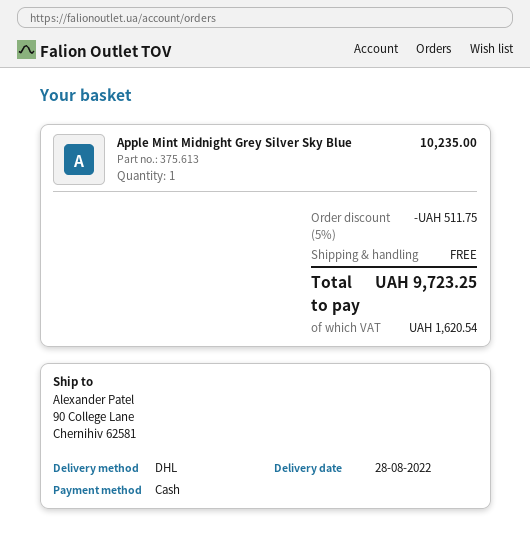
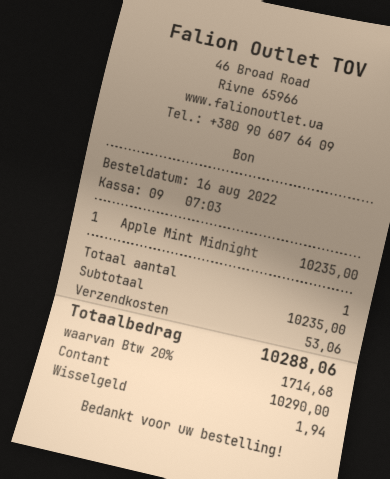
discount: 5% = 511.75 -> none
shipping: 0.00 -> 53.06
tax: 1620.54 -> 1714.68
total: 9723.25 -> 10288.06

